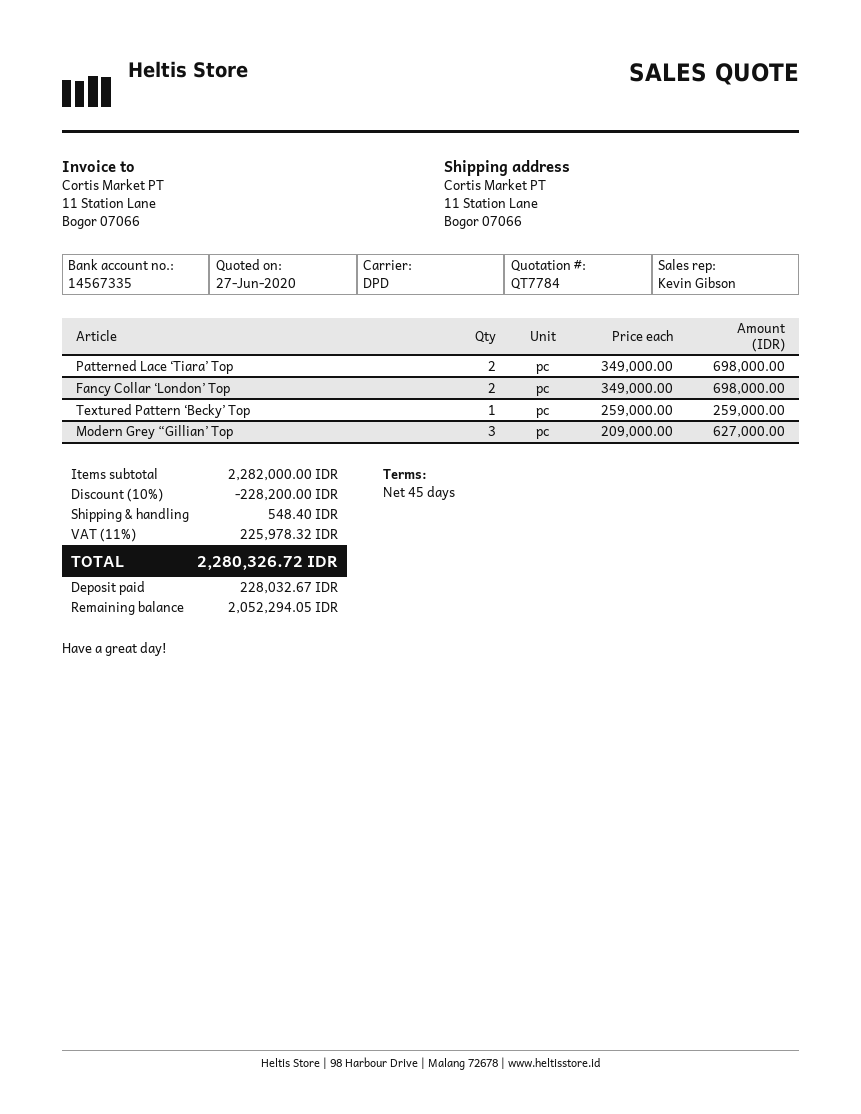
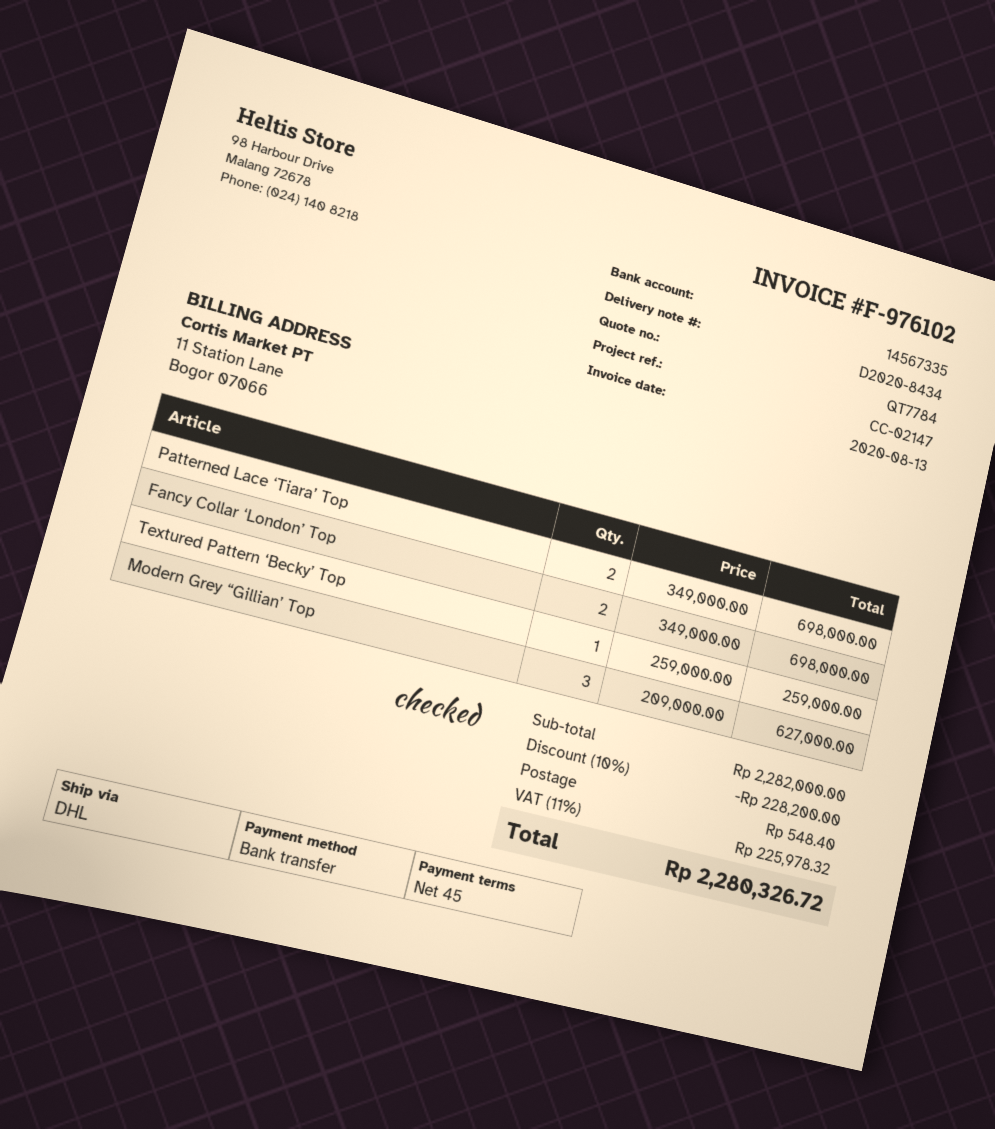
shipping method: DPD -> DHL

